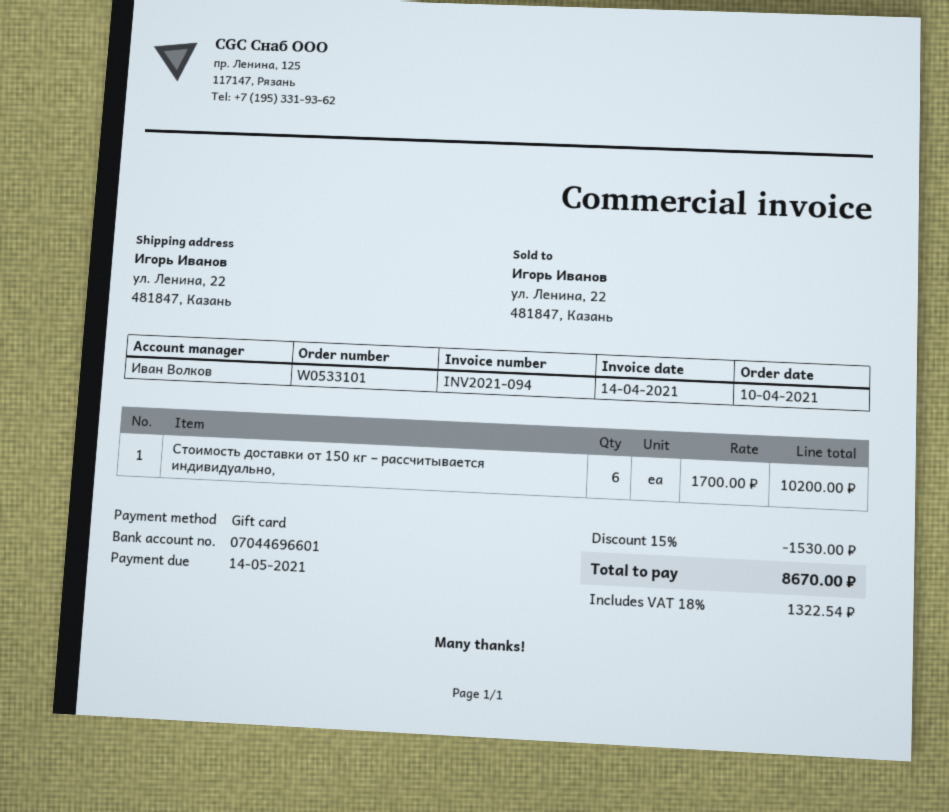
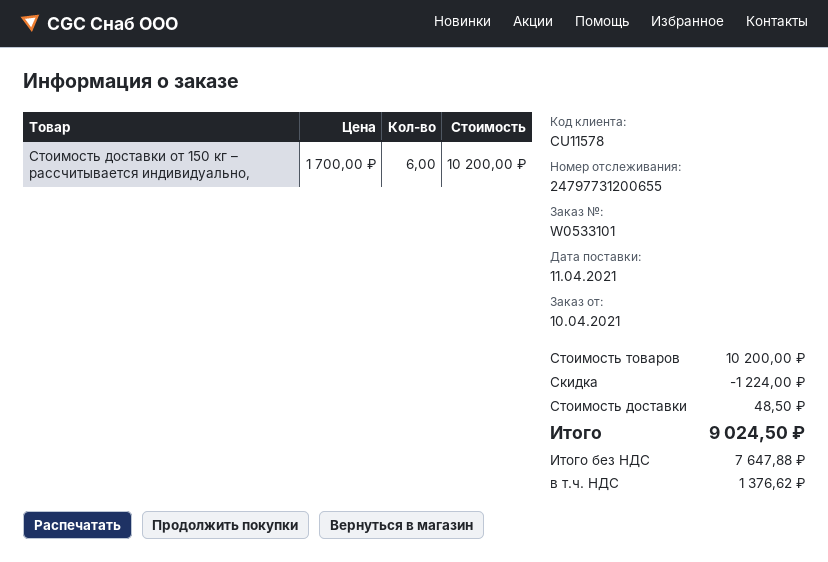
discount: 1530.00 -> 1224.00
shipping: none -> 48.50
tax: 1322.54 -> 1376.62
total: 8670.00 -> 9024.50

